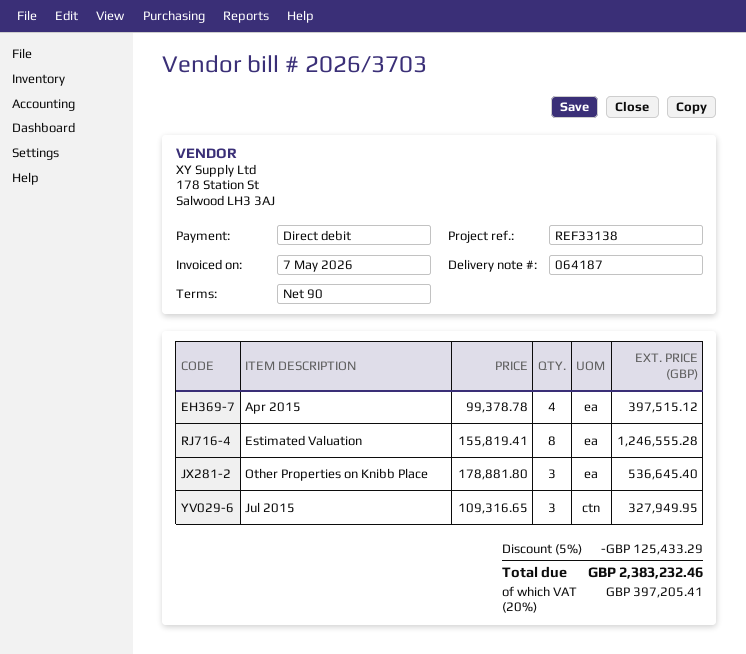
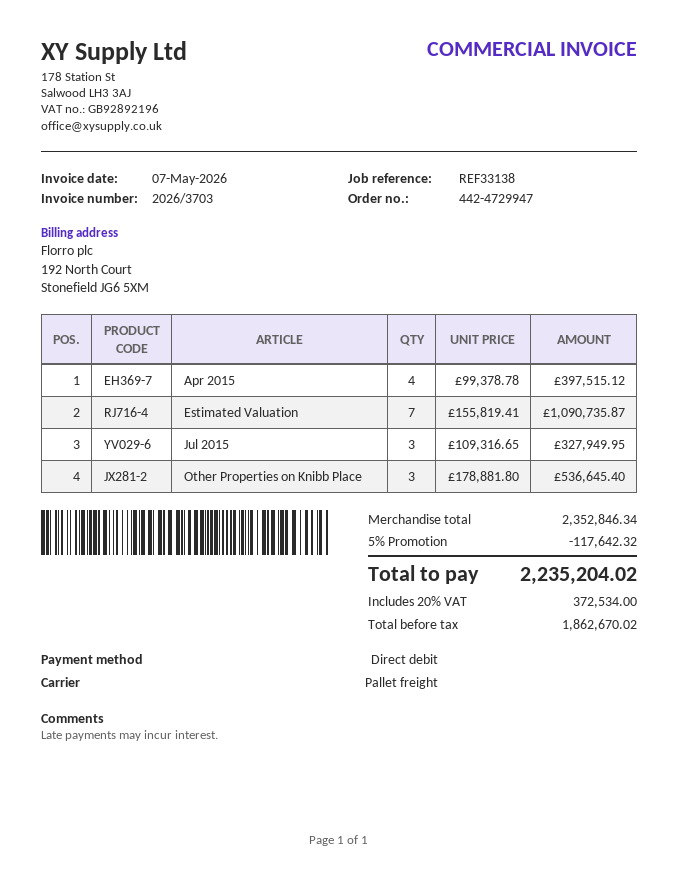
Estimated Valuation: 8 x 155819.41 = 1246555.28 -> 7 x 155819.41 = 1090735.87
discount: 5% = 125433.29 -> 5% = 117642.32
tax: 20% = 397205.41 -> 20% = 372534.00
total: 2383232.46 -> 2235204.02

